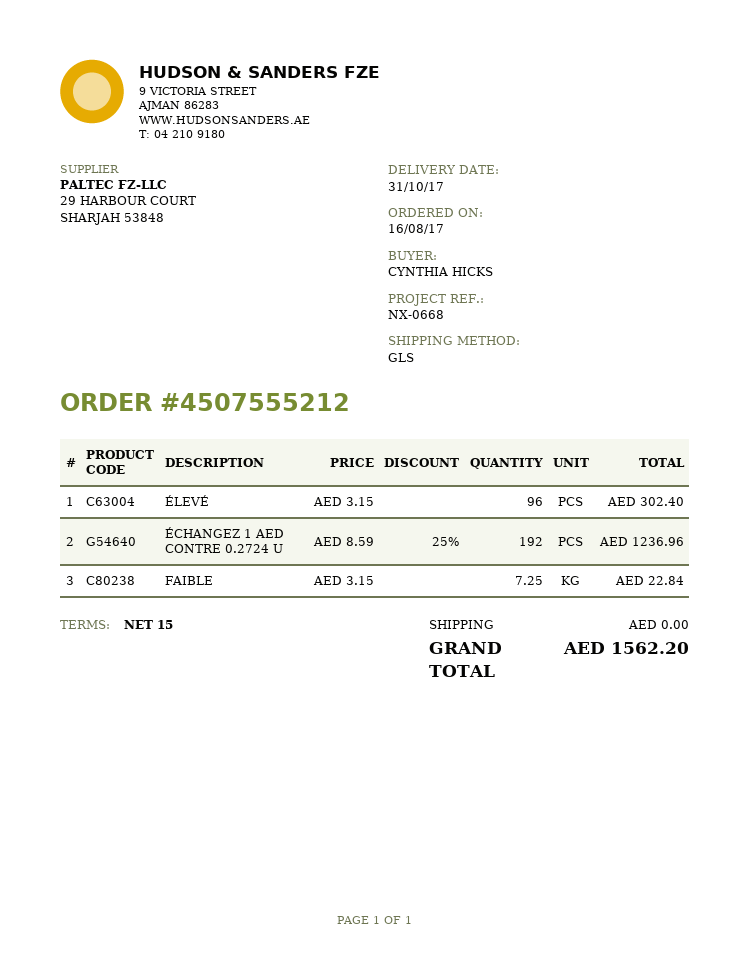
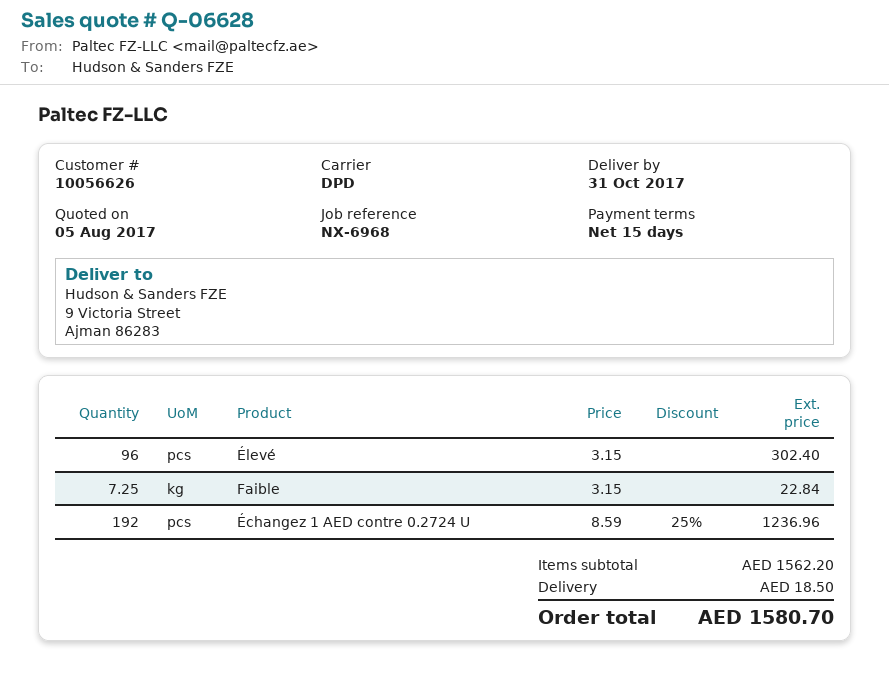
reference: NX-0668 -> NX-6968
shipping method: GLS -> DPD
shipping: 0.00 -> 18.50
total: 1562.20 -> 1580.70

